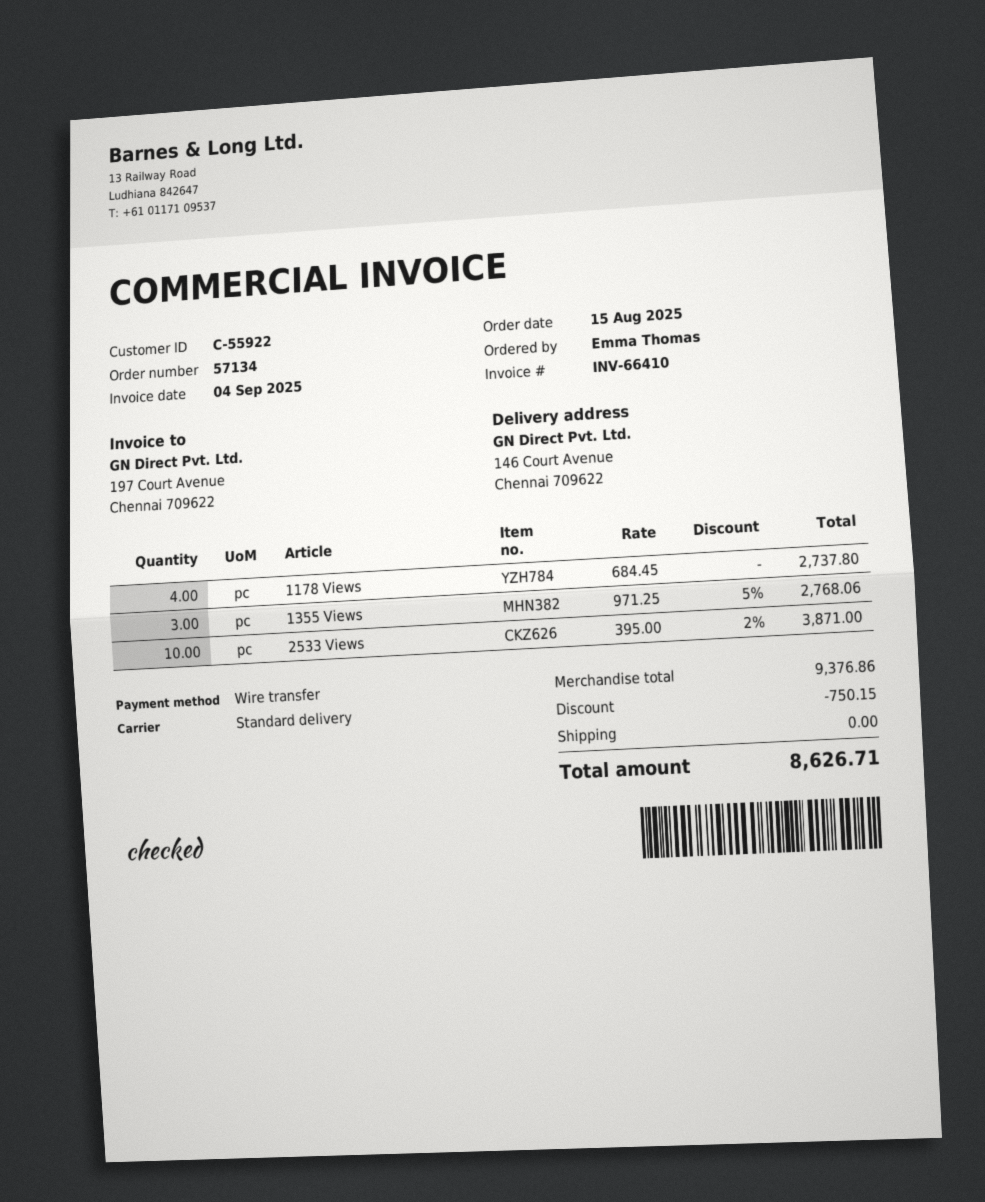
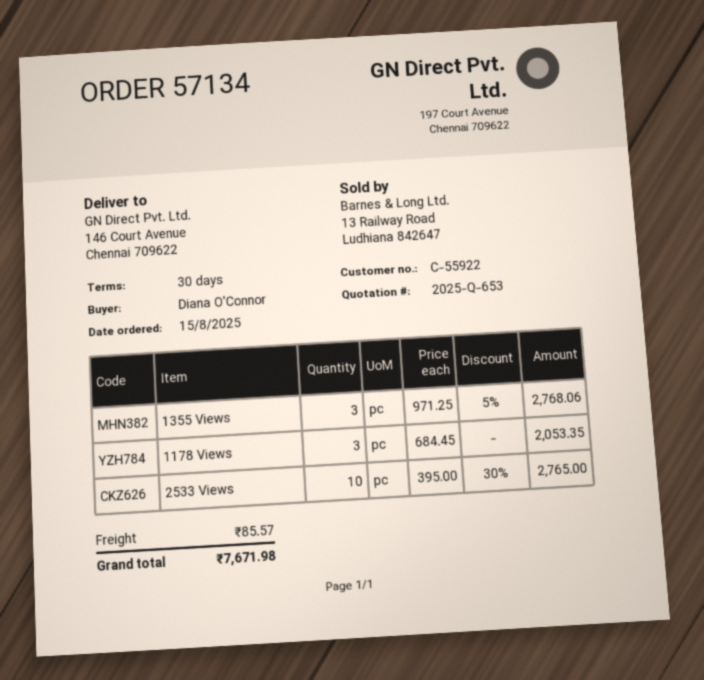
ordered by: Emma Thomas -> Diana O'Connor
1178 Views: 4 x 684.45 = 2737.80 -> 3 x 684.45 = 2053.35
2533 Views: 10 x 395.00 - 2% = 3871.00 -> 10 x 395.00 - 30% = 2765.00
discount: 750.15 -> none
shipping: 0.00 -> 85.57
total: 8626.71 -> 7671.98

